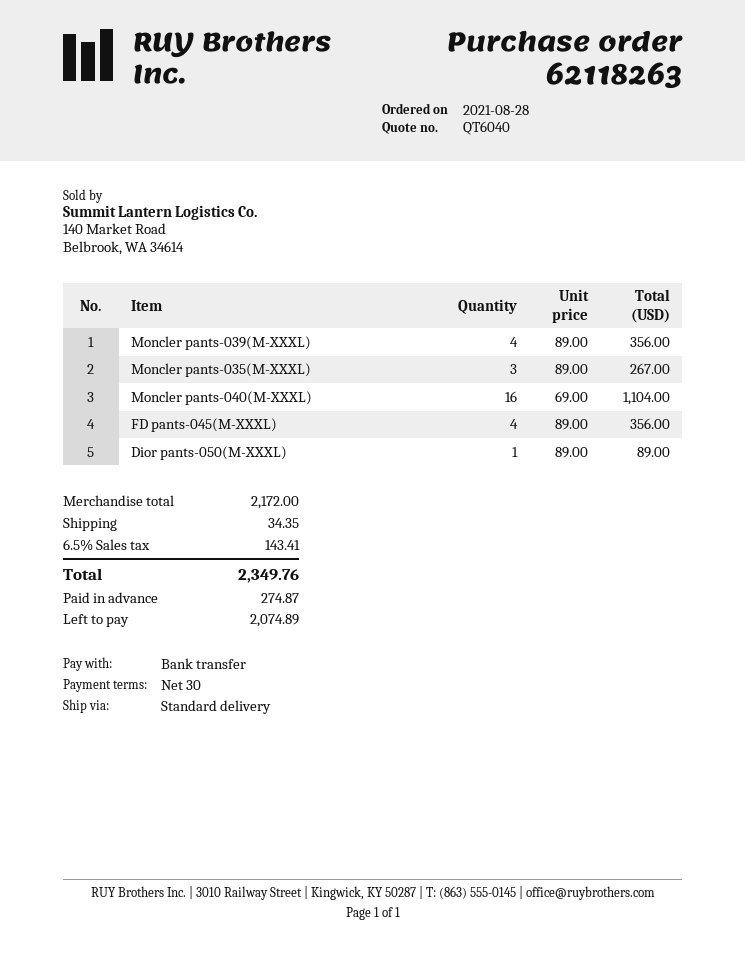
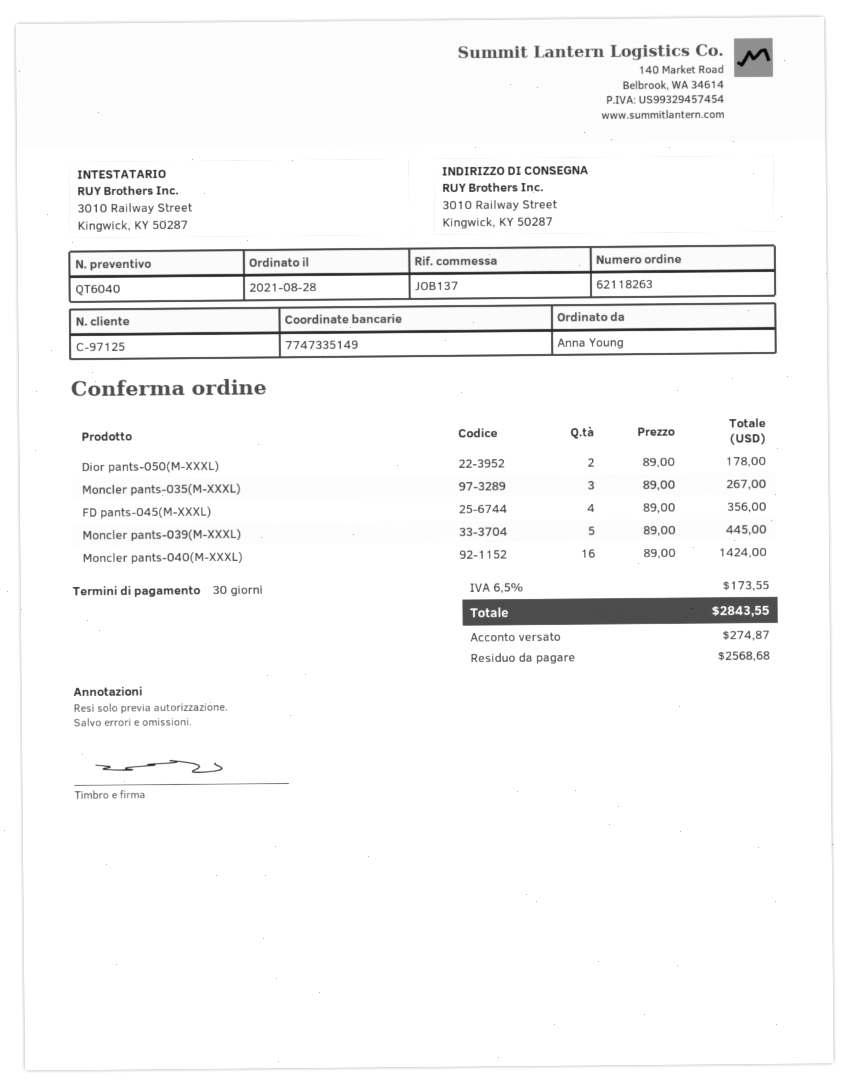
Moncler pants-039(M-XXXL): 4 x 89.00 = 356.00 -> 5 x 89.00 = 445.00
Moncler pants-040(M-XXXL): 16 x 69.00 = 1104.00 -> 16 x 89.00 = 1424.00
Dior pants-050(M-XXXL): 1 x 89.00 = 89.00 -> 2 x 89.00 = 178.00
shipping: 34.35 -> none
tax: 6.5% = 143.41 -> 6.5% = 173.55
total: 2349.76 -> 2843.55
balance: 2074.89 -> 2568.68

